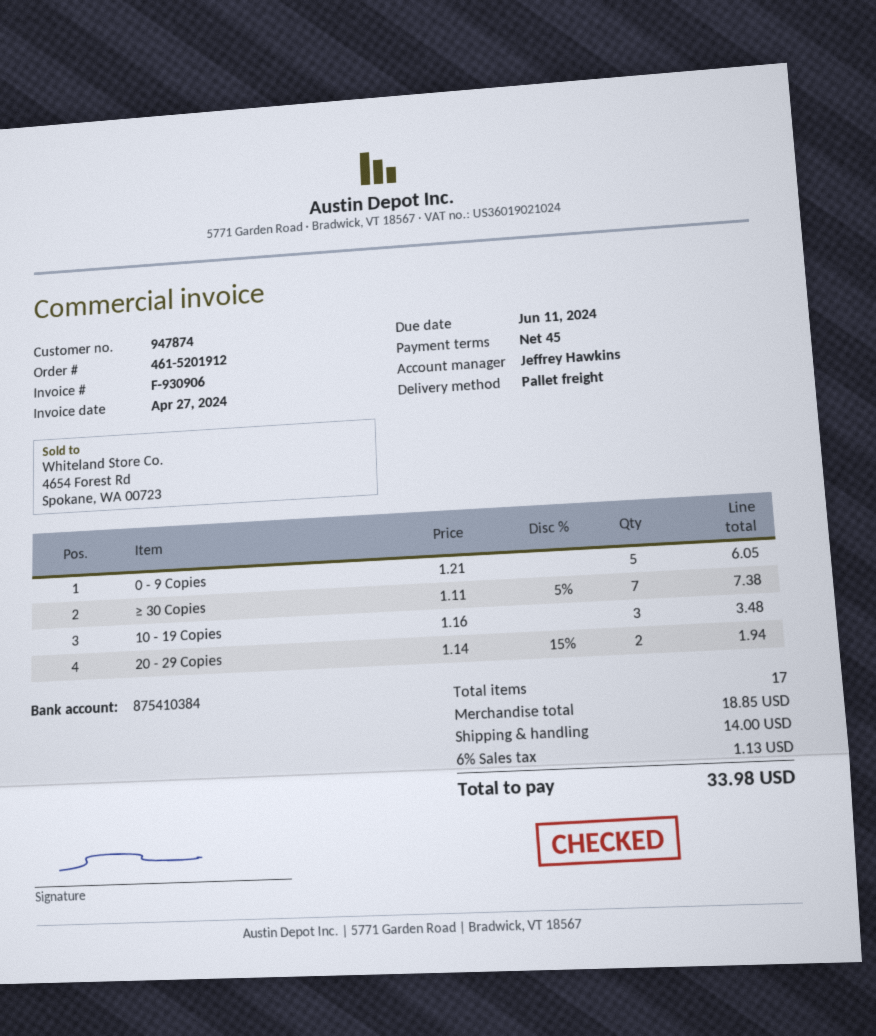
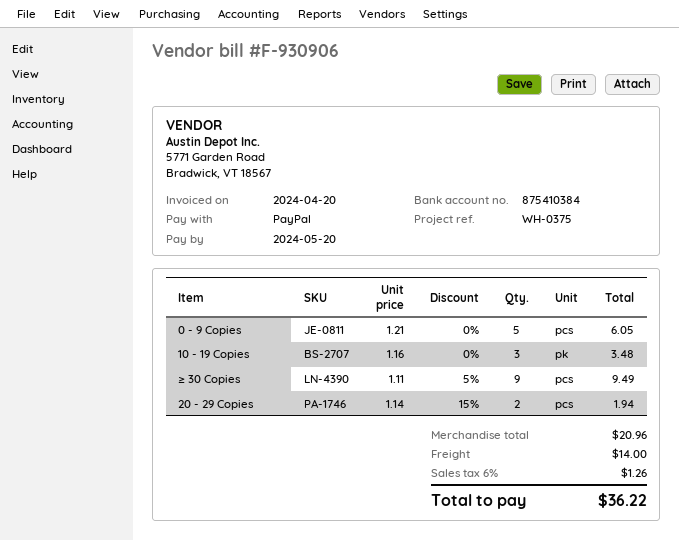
invoice date: 2024-04-27 -> 2024-04-20
due date: 2024-06-11 -> 2024-05-20
≥ 30 Copies: 7 x 1.11 - 5% = 7.38 -> 9 x 1.11 - 5% = 9.49
subtotal: 18.85 -> 20.96
tax: 6% = 1.13 -> 6% = 1.26
total: 33.98 -> 36.22

